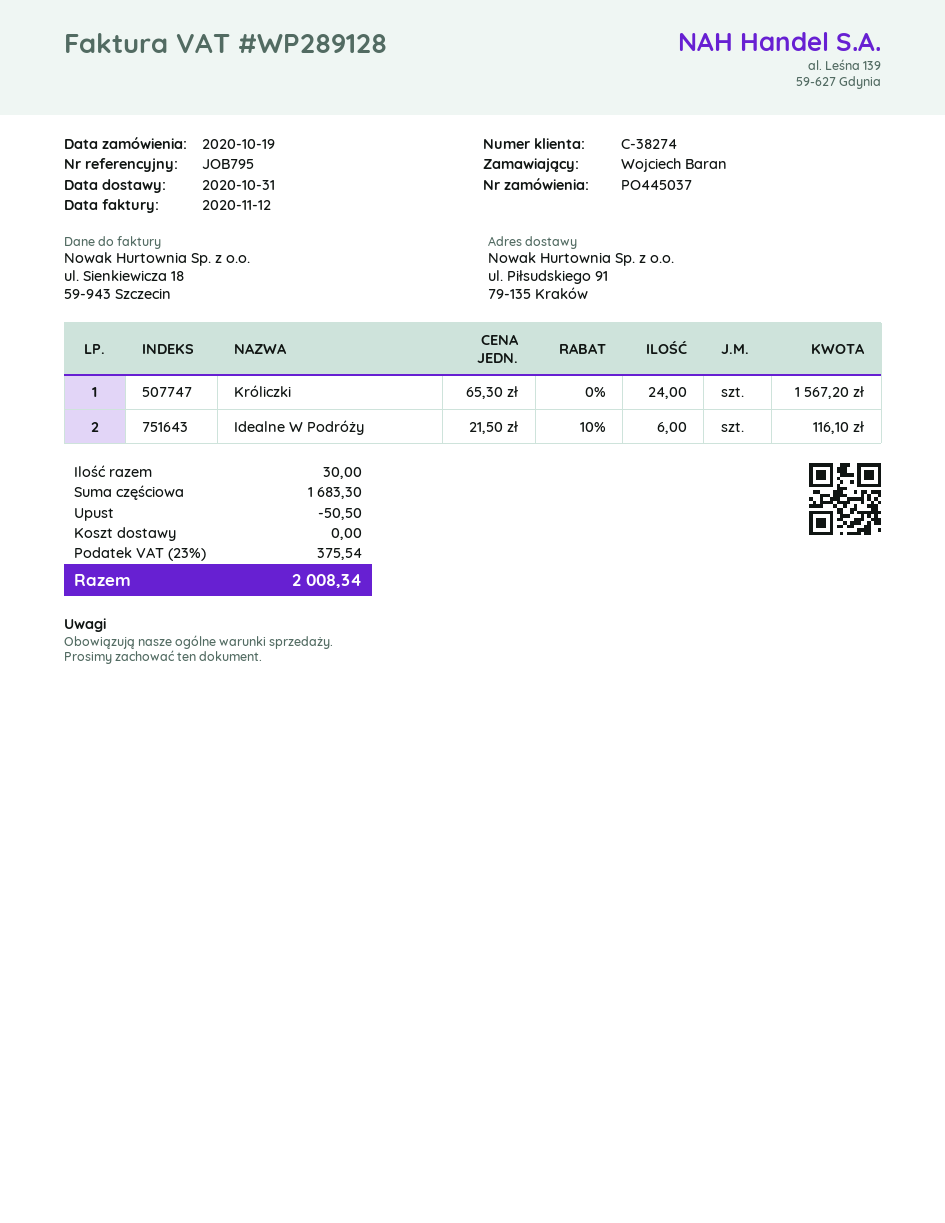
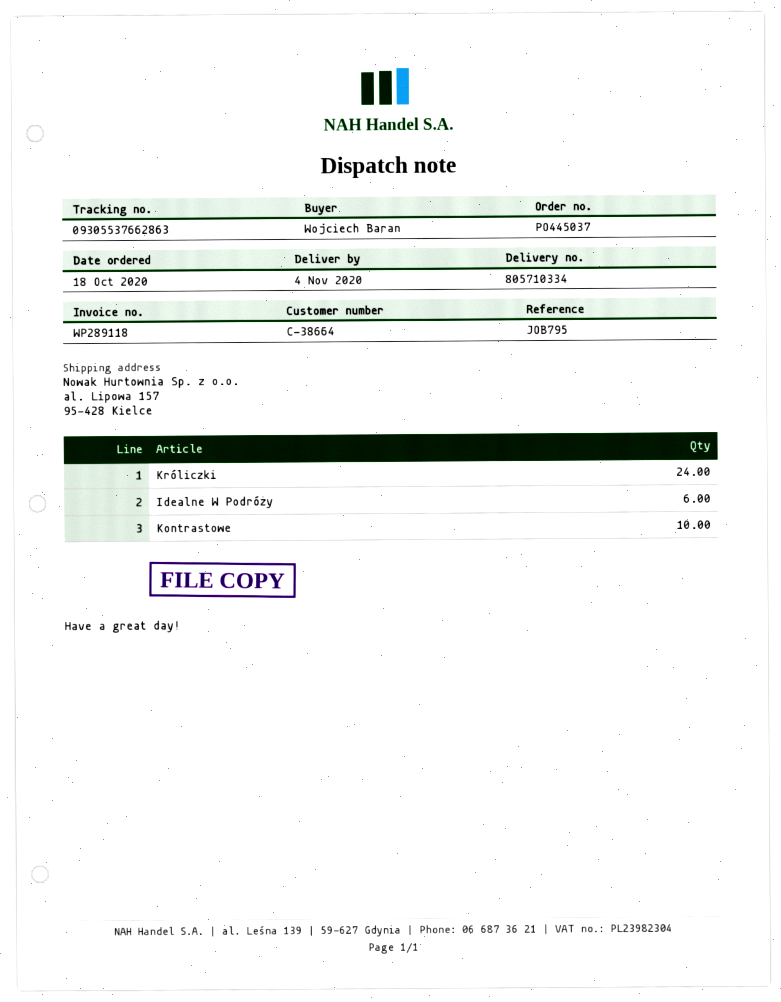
order date: 2020-10-19 -> 2020-10-18
delivery date: 2020-10-31 -> 2020-11-04
invoice number: WP289128 -> WP289118
customer number: C-38274 -> C-38664
ship to: ul. Piłsudskiego 91, 79-135 Kraków -> al. Lipowa 157, 95-428 Kielce
Kontrastowe: none -> 10

